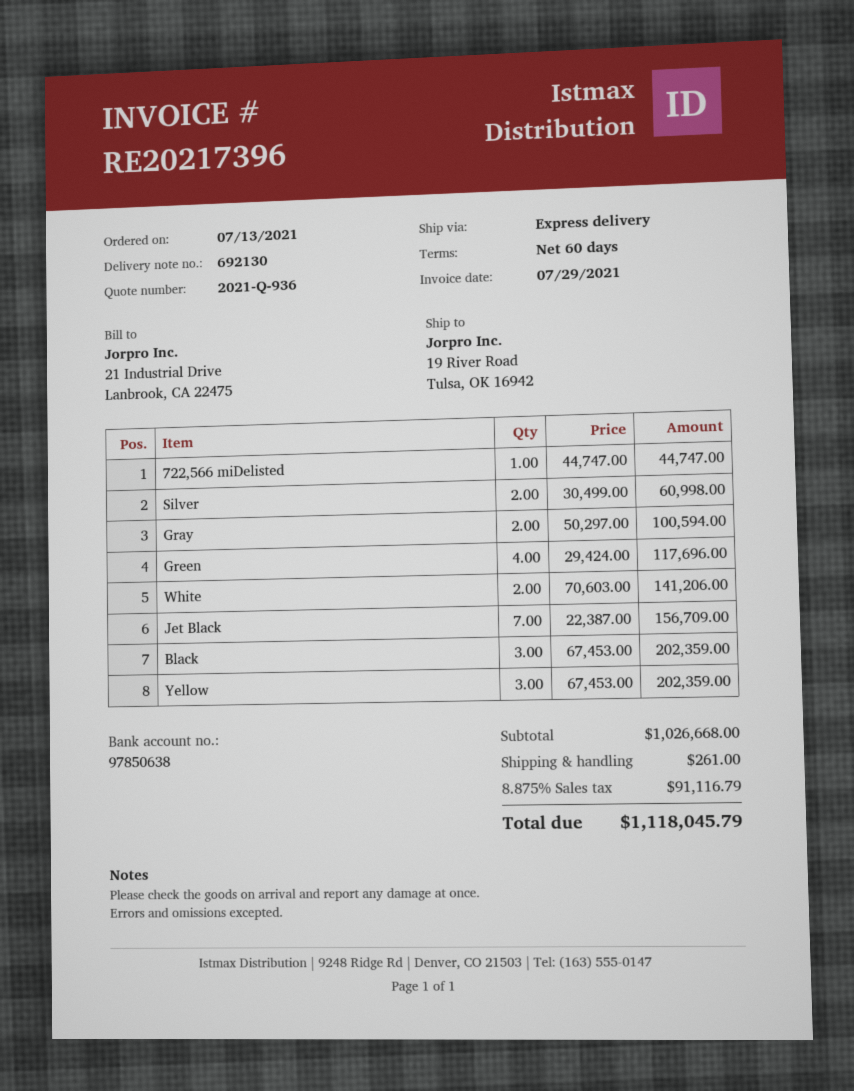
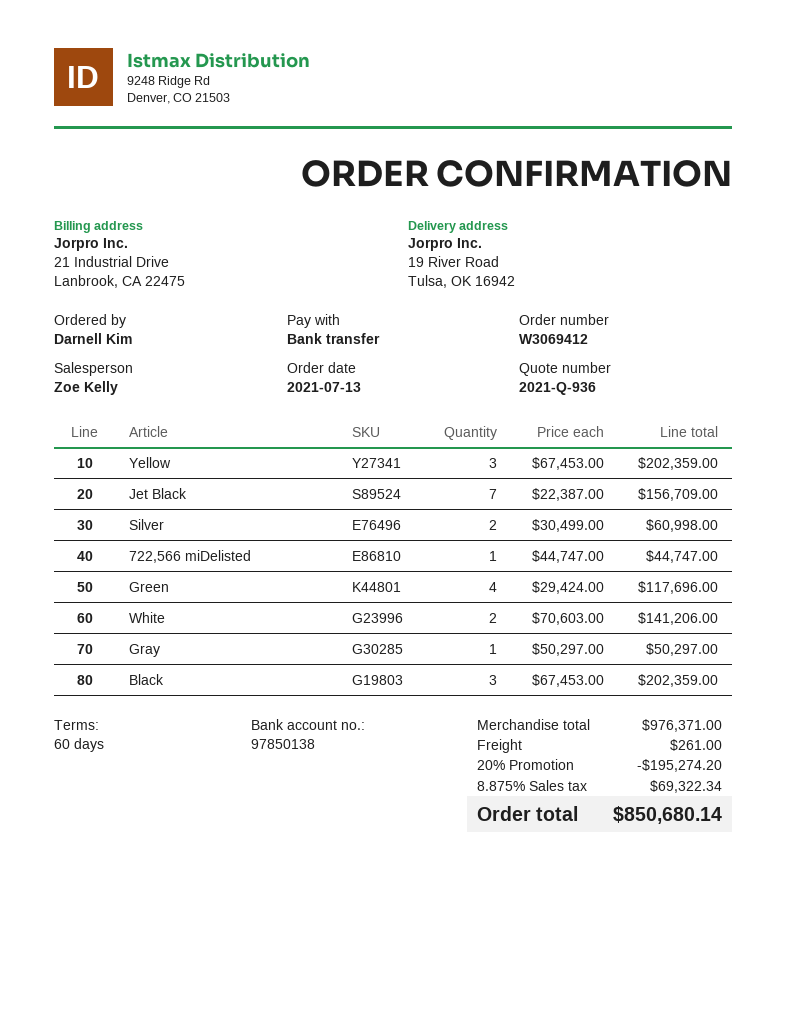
bank account: 97850638 -> 97850138
Gray: 2 x 50297.00 = 100594.00 -> 1 x 50297.00 = 50297.00
subtotal: 1026668.00 -> 976371.00
discount: none -> 20% = 195274.20
tax: 8.875% = 91116.79 -> 8.875% = 69322.34
total: 1118045.79 -> 850680.14

